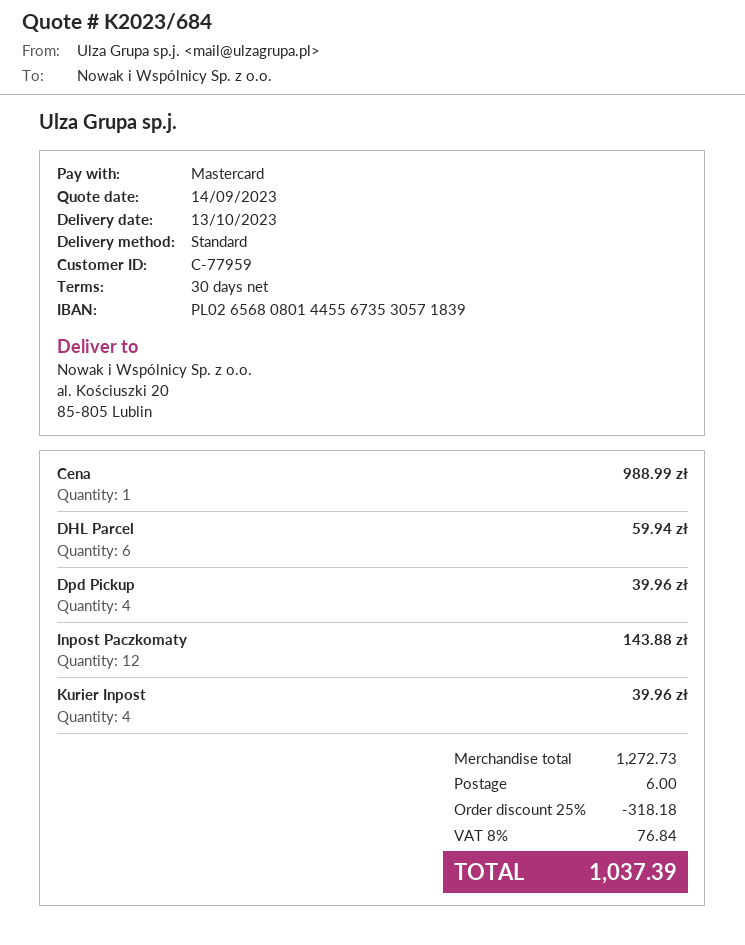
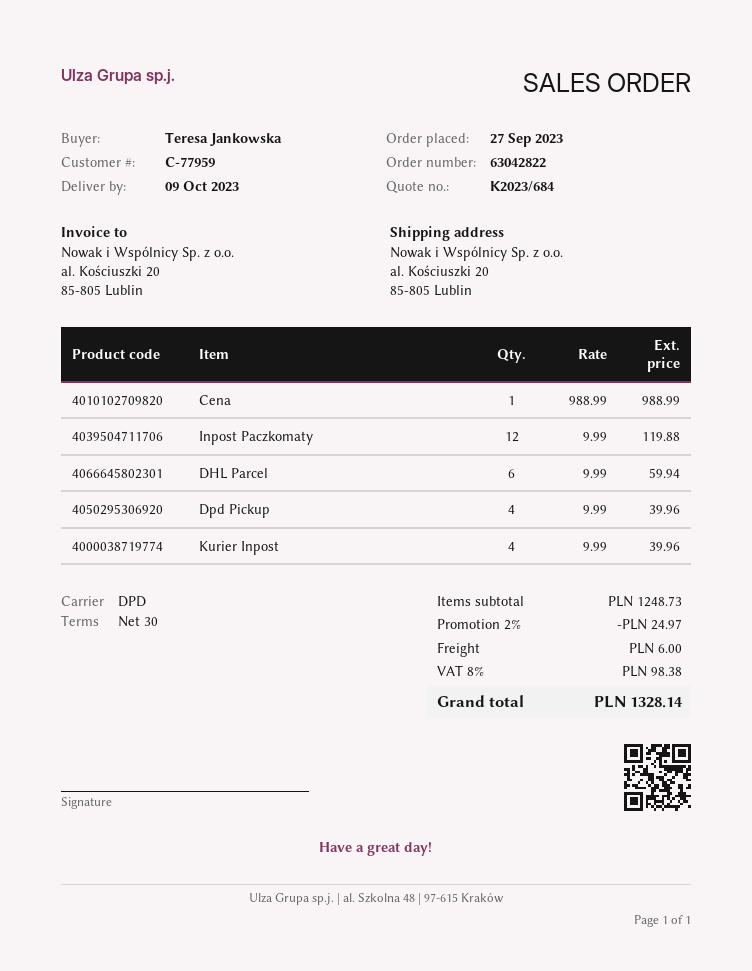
delivery date: 2023-10-13 -> 2023-10-09
shipping method: standard -> DPD
Inpost Paczkomaty: 12 for 143.88 -> 12 for 119.88
subtotal: 1272.73 -> 1248.73
discount: 25% = 318.18 -> 2% = 24.97
tax: 8% = 76.84 -> 8% = 98.38
total: 1037.39 -> 1328.14

